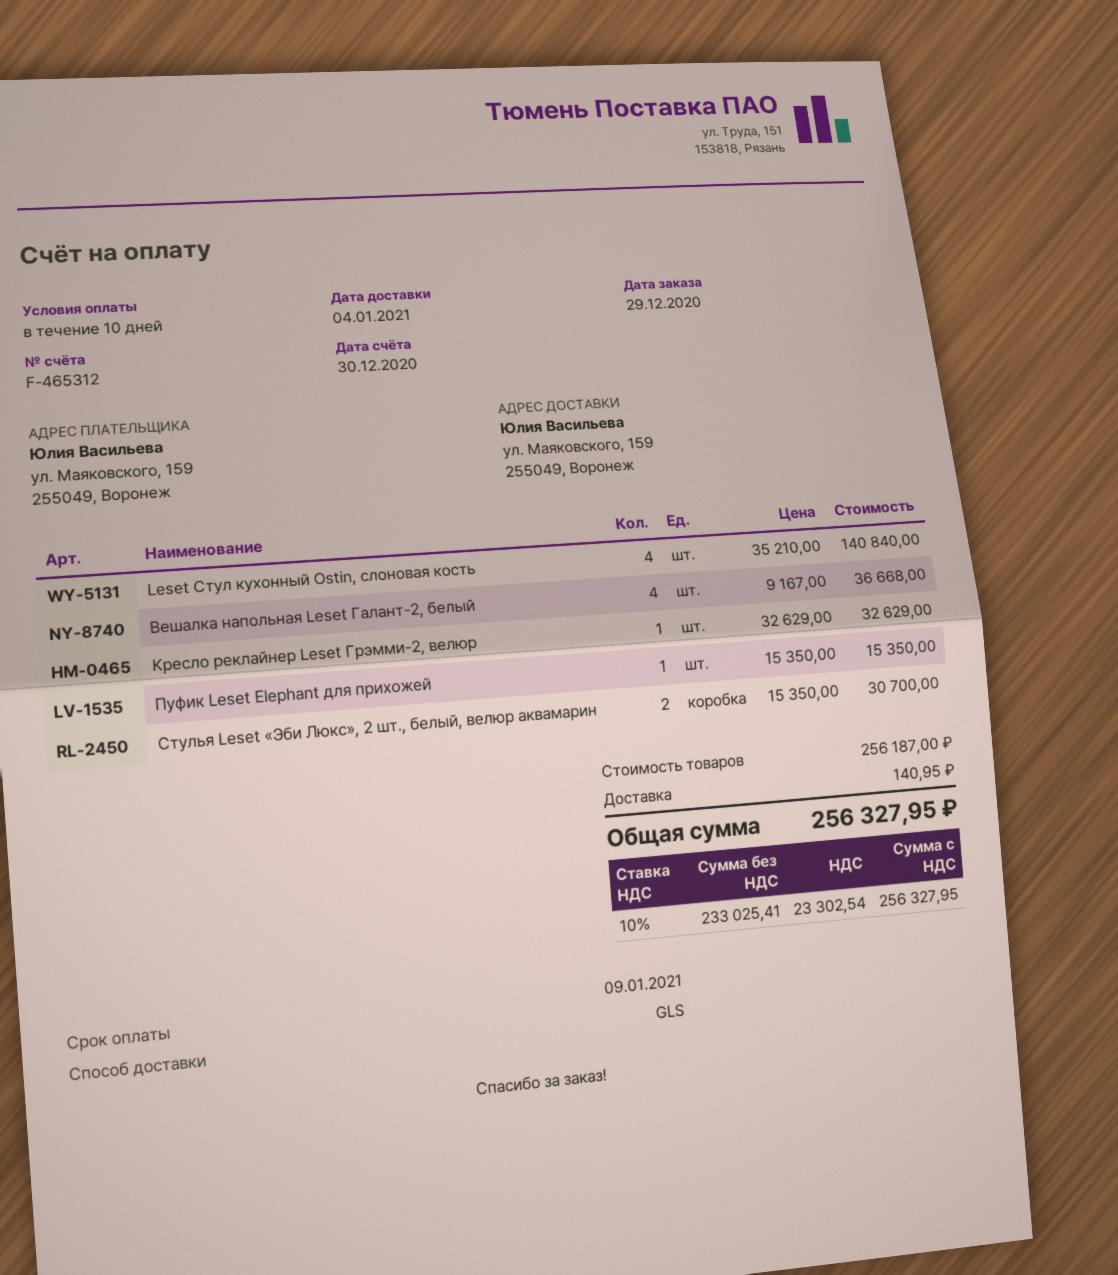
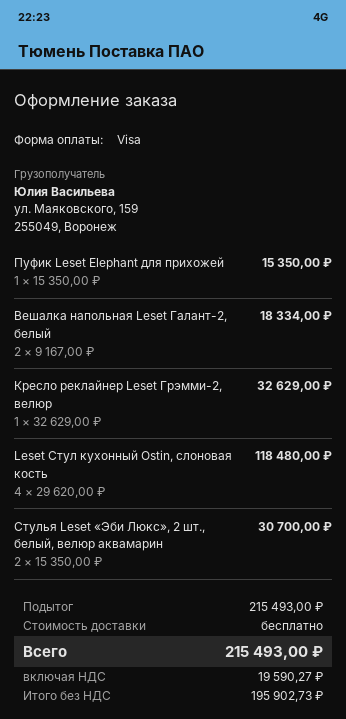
Leset Стул кухонный Ostin, слоновая кость: 4 x 35210.00 = 140840.00 -> 4 x 29620.00 = 118480.00
Вешалка напольная Leset Галант-2, белый: 4 x 9167.00 = 36668.00 -> 2 x 9167.00 = 18334.00
subtotal: 256187.00 -> 215493.00
shipping: 140.95 -> 0.00
net: 233025.41 -> 195902.73
tax: 23302.54 -> 19590.27
total: 256327.95 -> 215493.00

